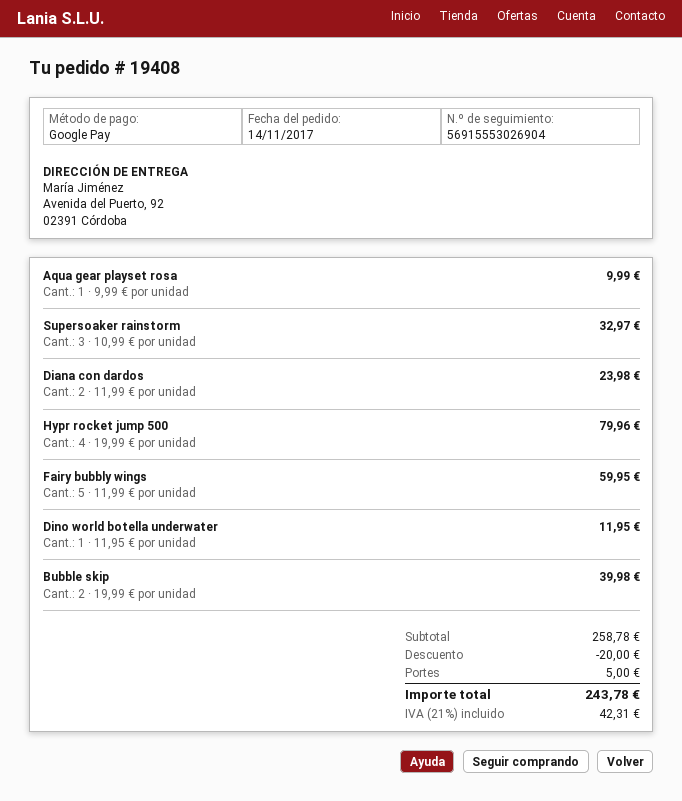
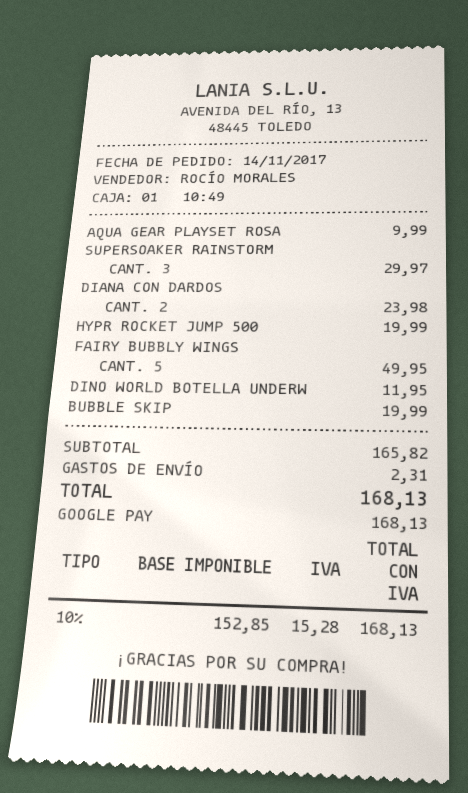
Supersoaker rainstorm: 3 for 32.97 -> 3 for 29.97
Hypr rocket jump 500: 4 for 79.96 -> 1 for 19.99
Fairy bubbly wings: 5 for 59.95 -> 5 for 49.95
Bubble skip: 2 for 39.98 -> 1 for 19.99
subtotal: 258.78 -> 165.82
discount: 20.00 -> none
shipping: 5.00 -> 2.31
tax: 21% = 42.31 -> 10% = 15.28
total: 243.78 -> 168.13

